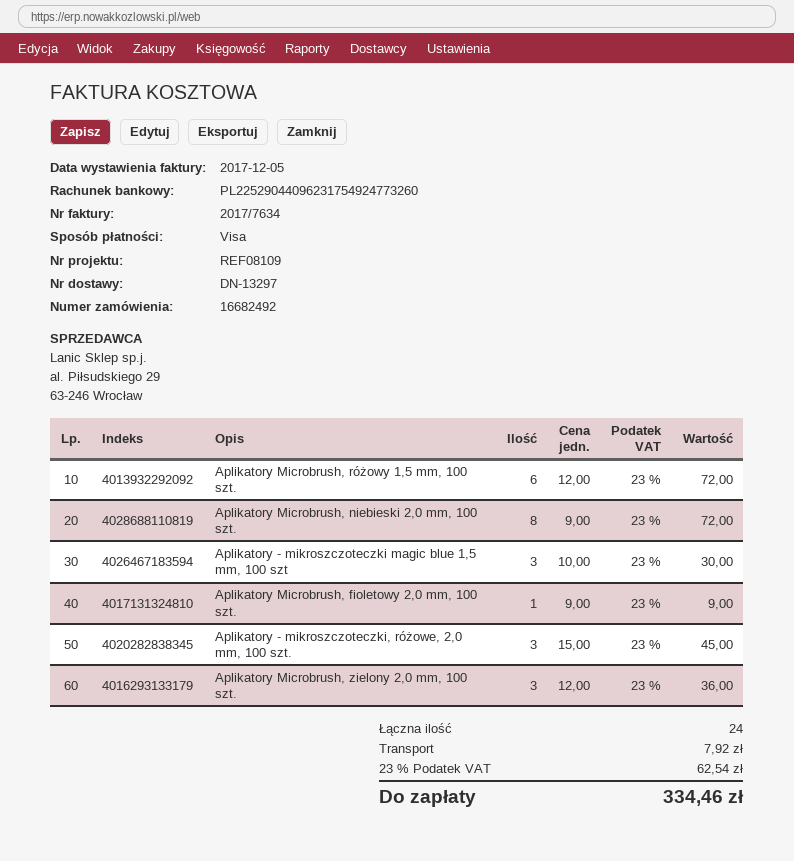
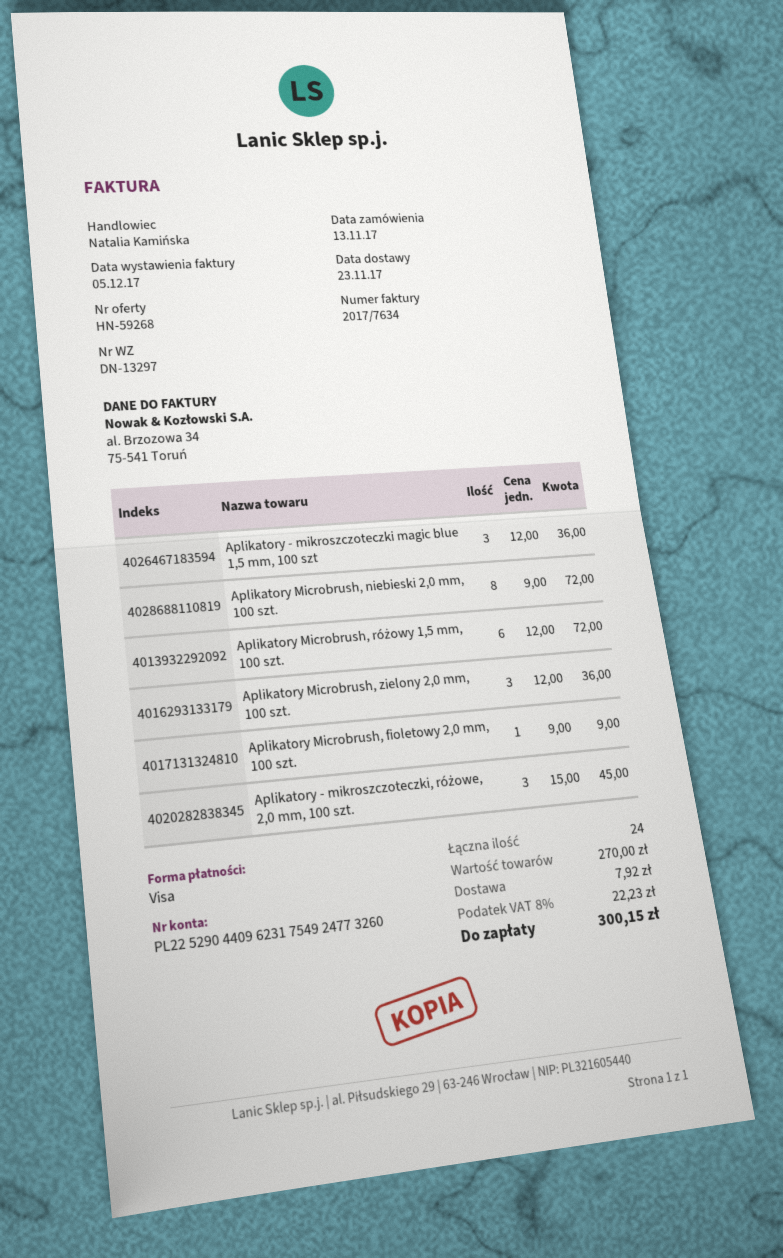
Aplikatory - mikroszczoteczki magic blue 1,5 mm, 100 szt: 3 x 10.00 = 30.00 -> 3 x 12.00 = 36.00
tax: 23% = 62.54 -> 8% = 22.23
total: 334.46 -> 300.15

